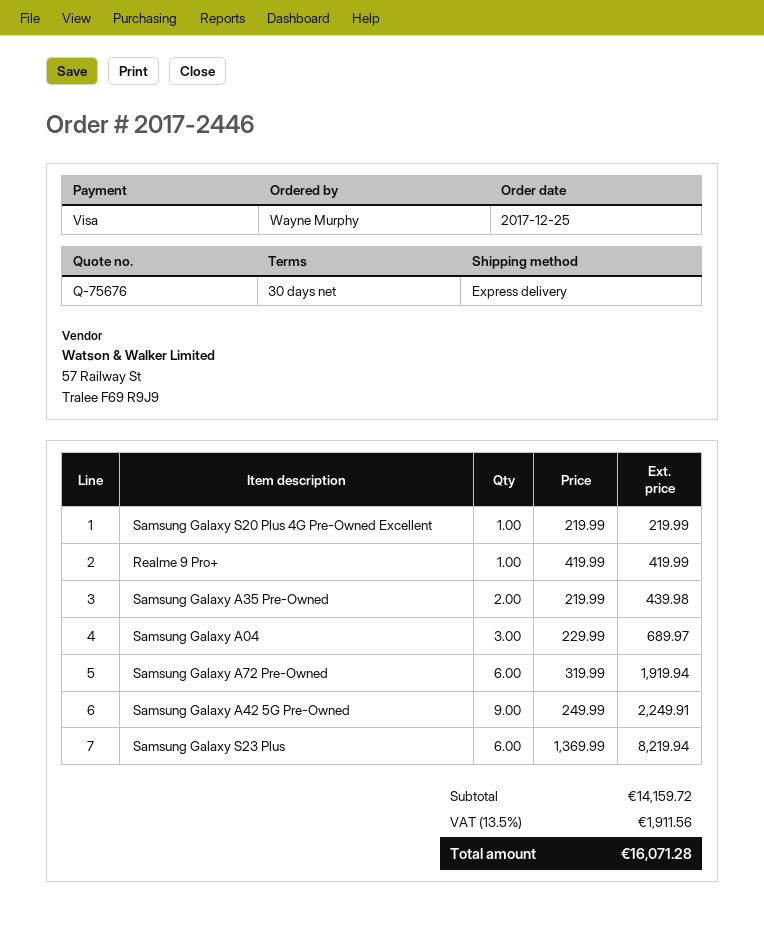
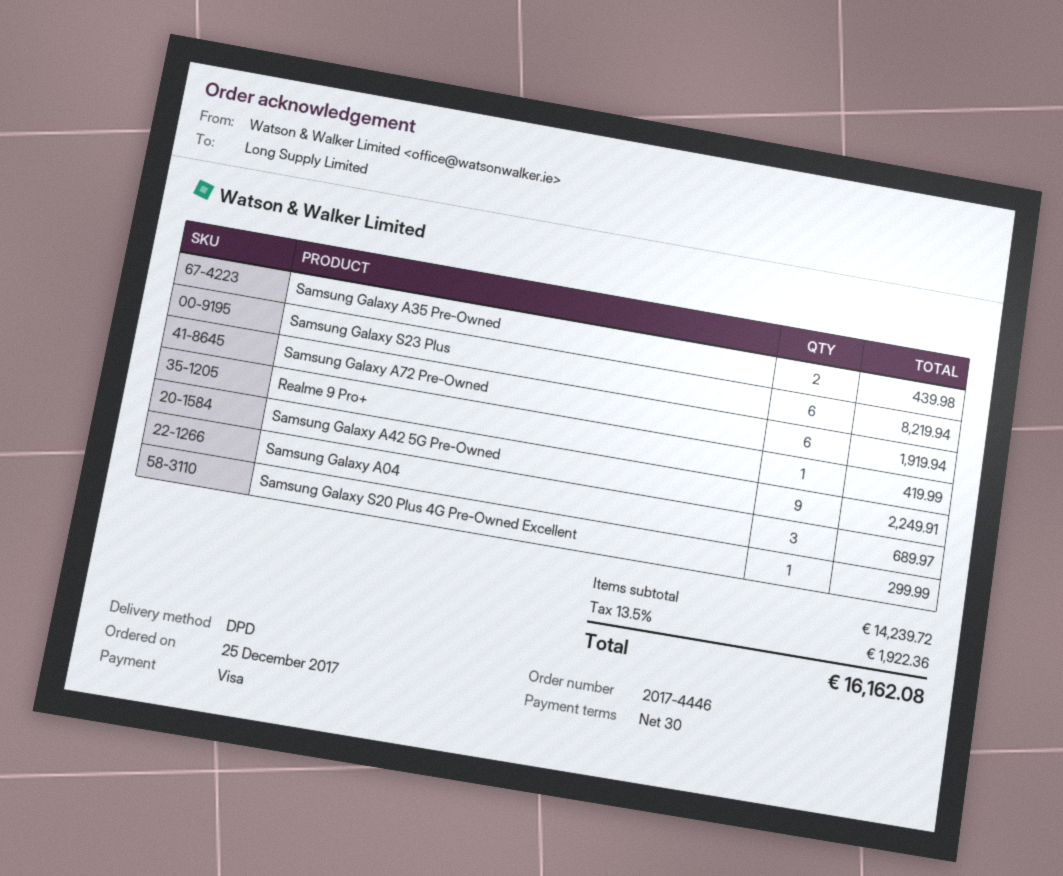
order number: 2017-2446 -> 2017-4446
shipping method: express -> DPD
Samsung Galaxy S20 Plus 4G Pre-Owned Excellent: 1 for 219.99 -> 1 for 299.99
subtotal: 14159.72 -> 14239.72
tax: 13.5% = 1911.56 -> 13.5% = 1922.36
total: 16071.28 -> 16162.08

